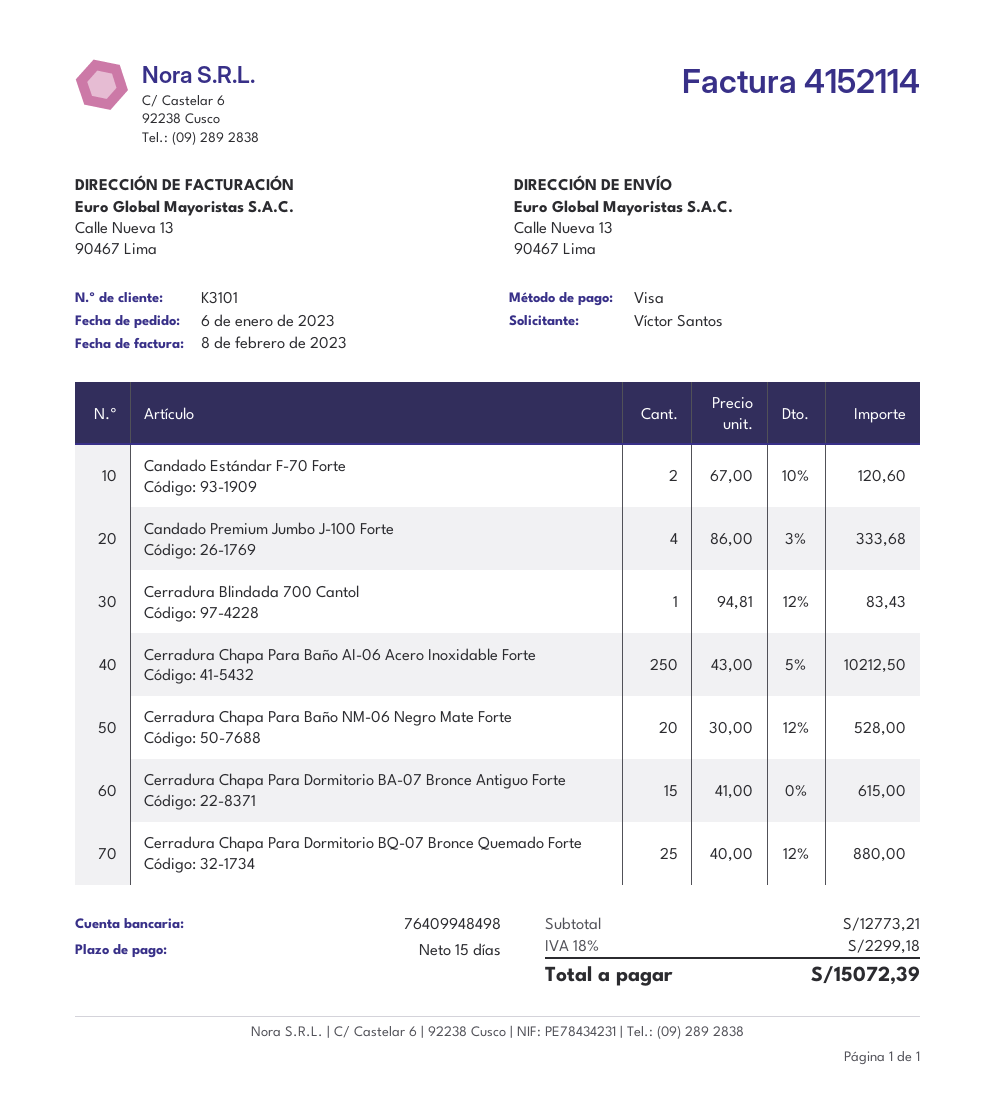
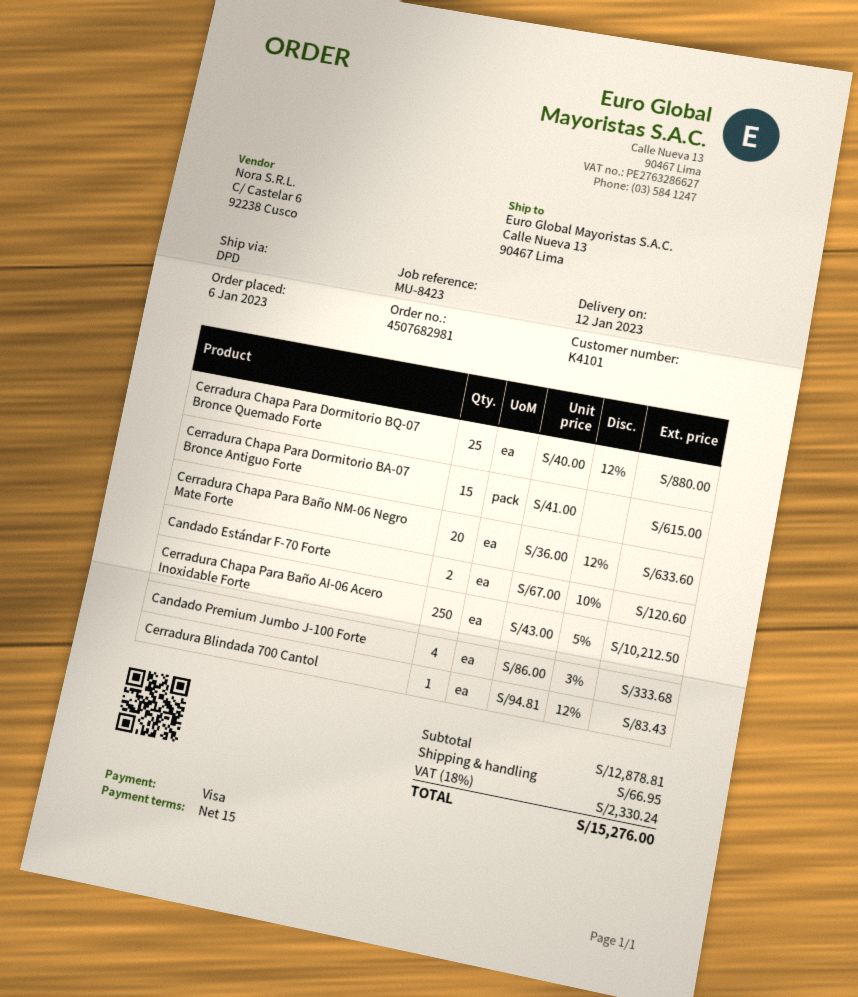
customer number: K3101 -> K4101
Cerradura Chapa Para Baño NM-06 Negro Mate Forte: 20 x 30.00 - 12% = 528.00 -> 20 x 36.00 - 12% = 633.60
subtotal: 12773.21 -> 12878.81
shipping: none -> 66.95
tax: 18% = 2299.18 -> 18% = 2330.24
total: 15072.39 -> 15276.00

